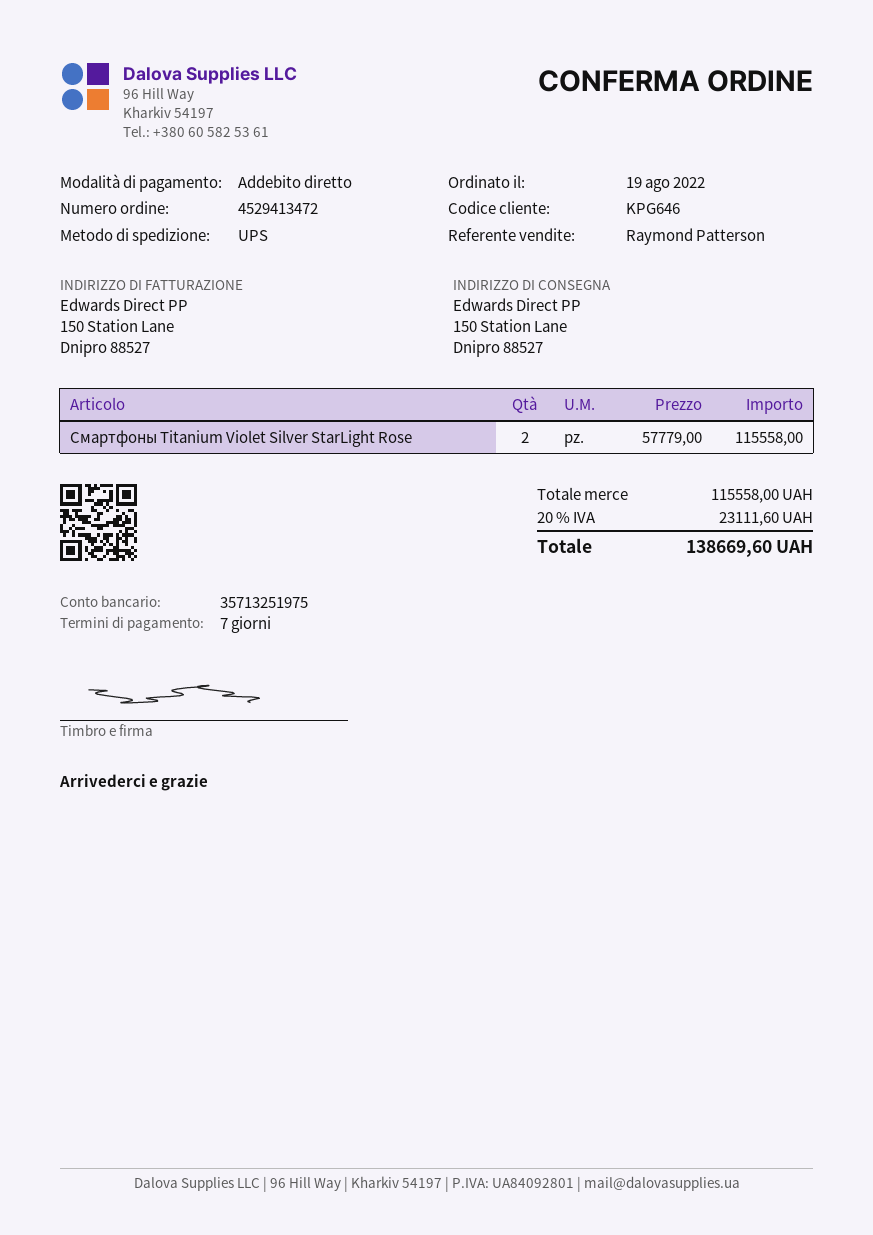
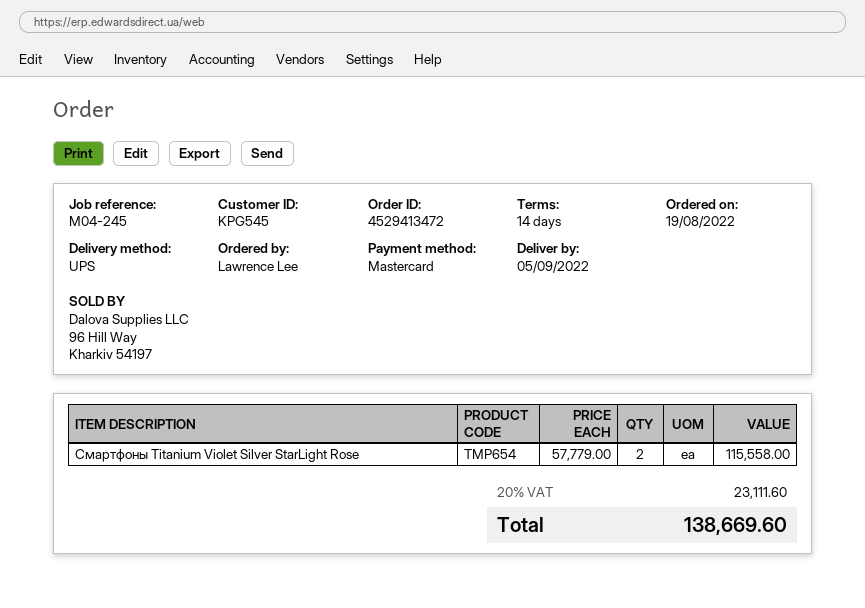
payment terms: 7 days -> 14 days
customer number: KPG646 -> KPG545
payment method: direct debit -> Mastercard

